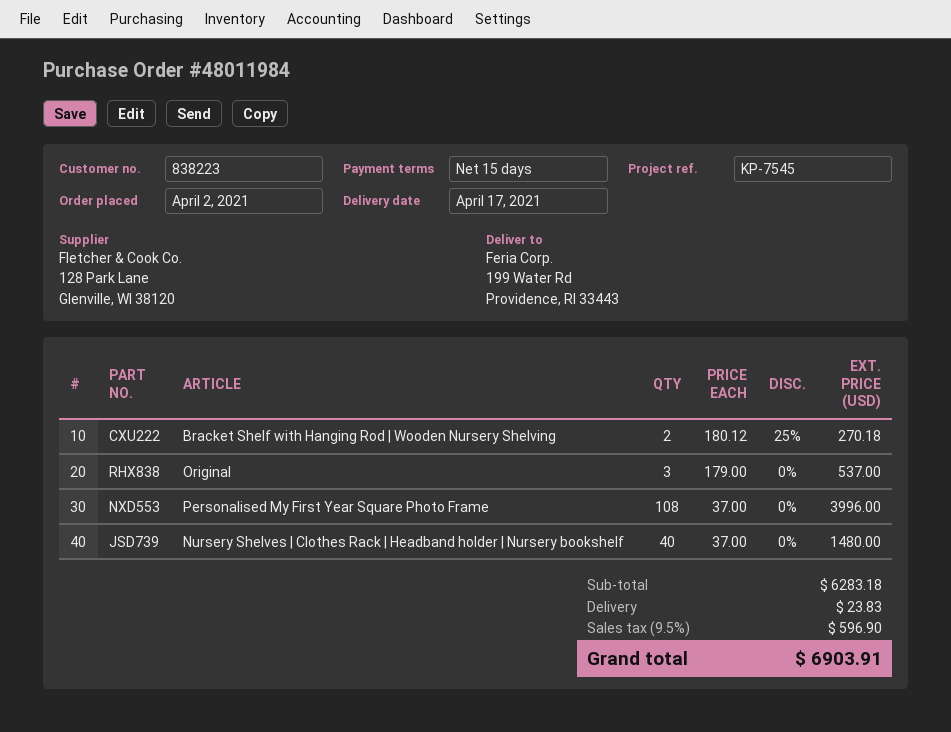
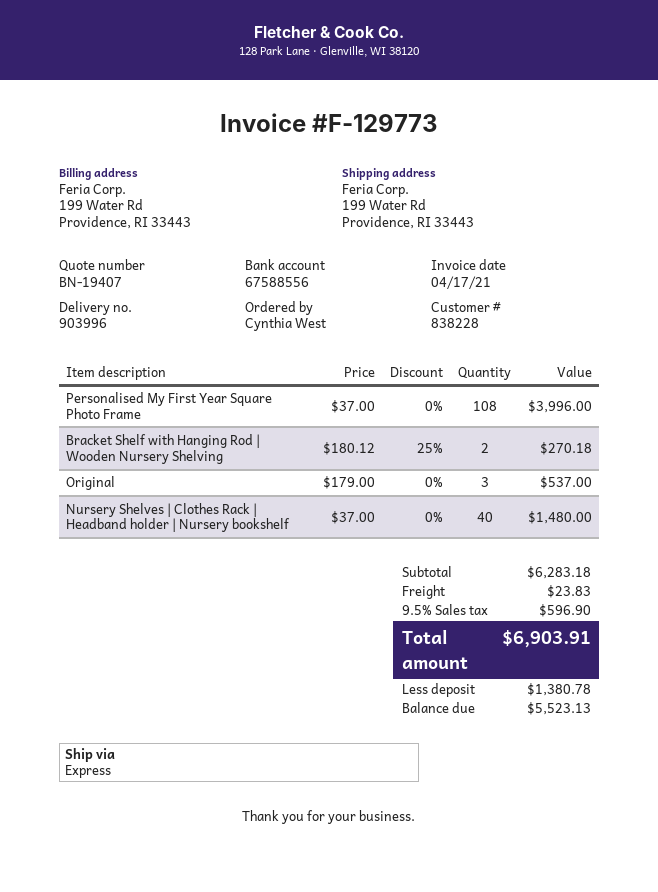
customer number: 838223 -> 838228

